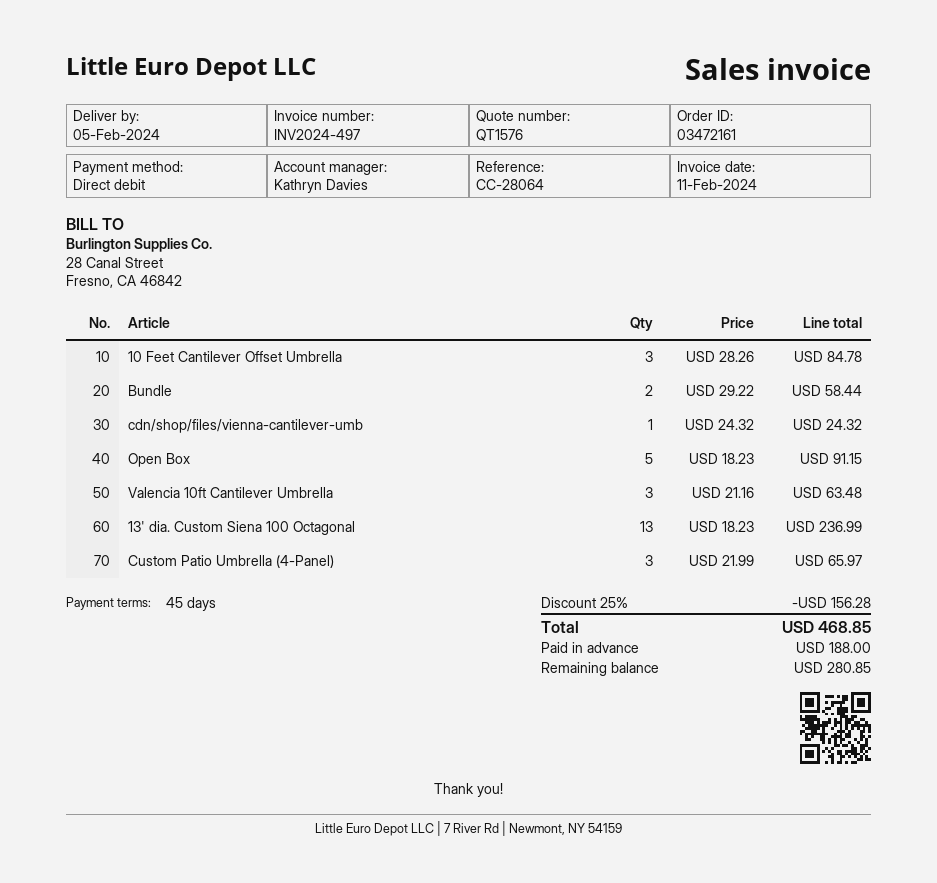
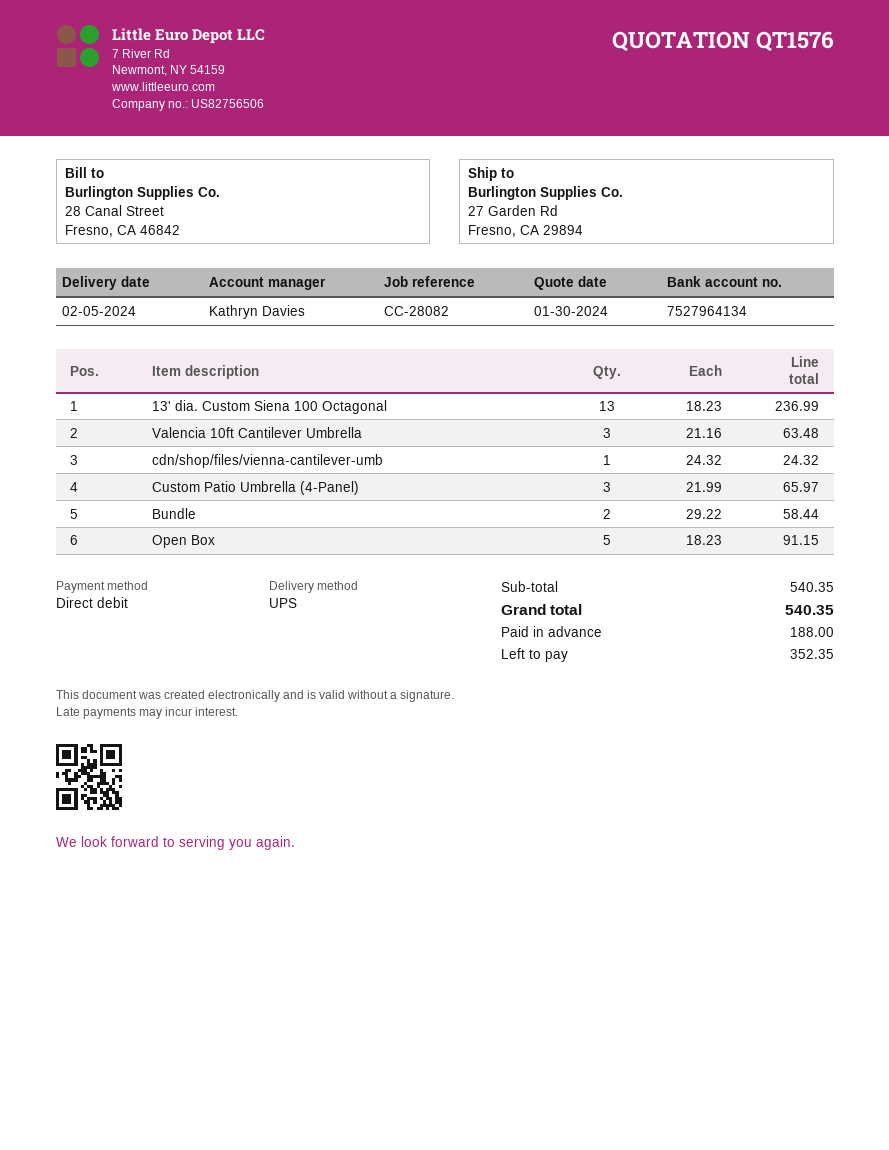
reference: CC-28064 -> CC-28082
10 Feet Cantilever Offset Umbrella: 3 x 28.26 = 84.78 -> none
discount: 25% = 156.28 -> none
total: 468.85 -> 540.35
balance: 280.85 -> 352.35

